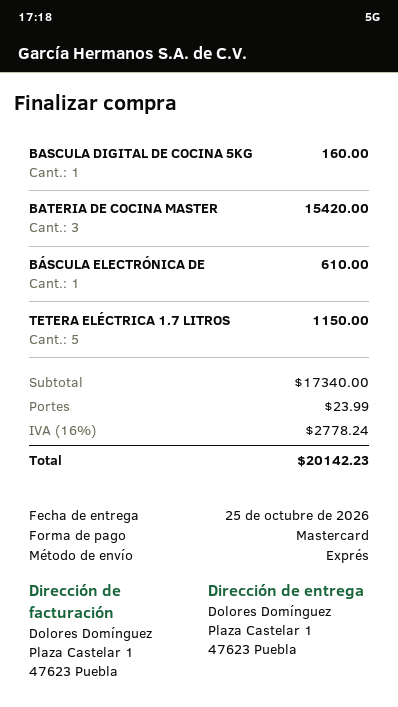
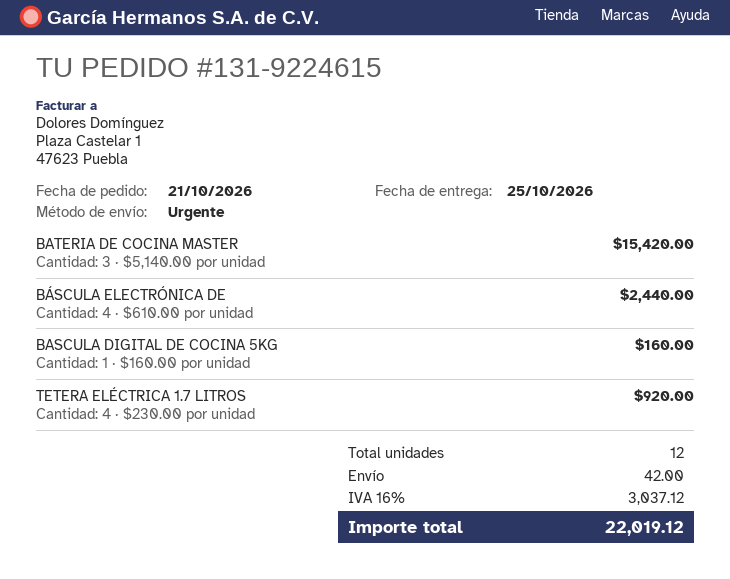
BÁSCULA ELECTRÓNICA DE: 1 for 610.00 -> 4 for 2440.00
TETERA ELÉCTRICA 1.7 LITROS: 5 for 1150.00 -> 4 for 920.00
shipping: 23.99 -> 42.00
tax: 16% = 2778.24 -> 16% = 3037.12
total: 20142.23 -> 22019.12

